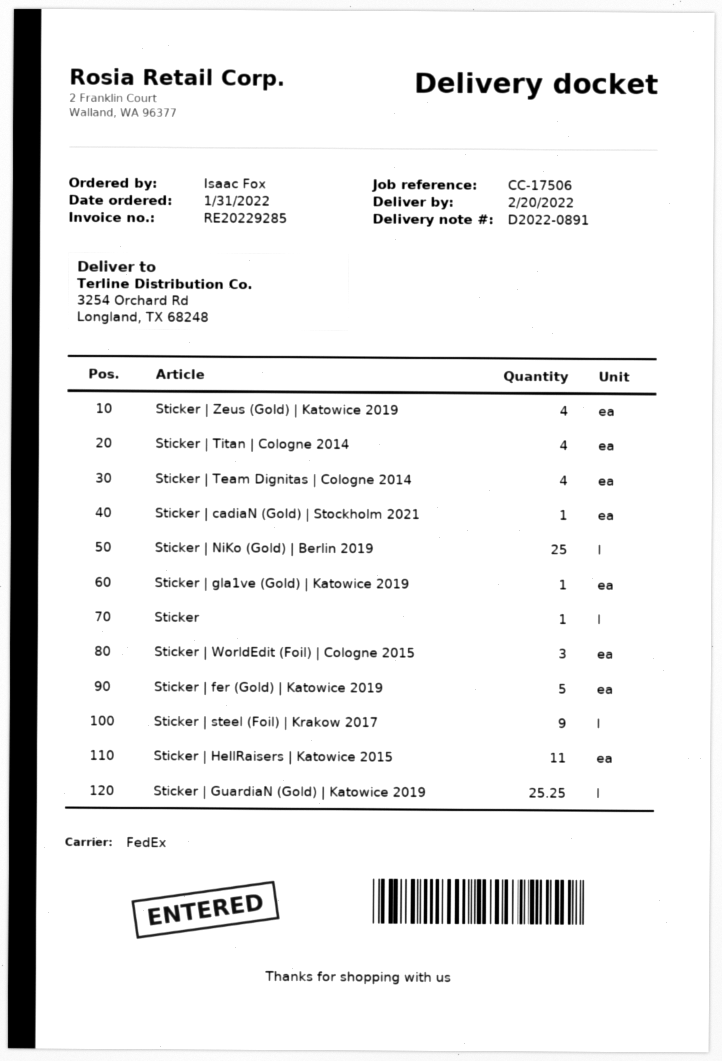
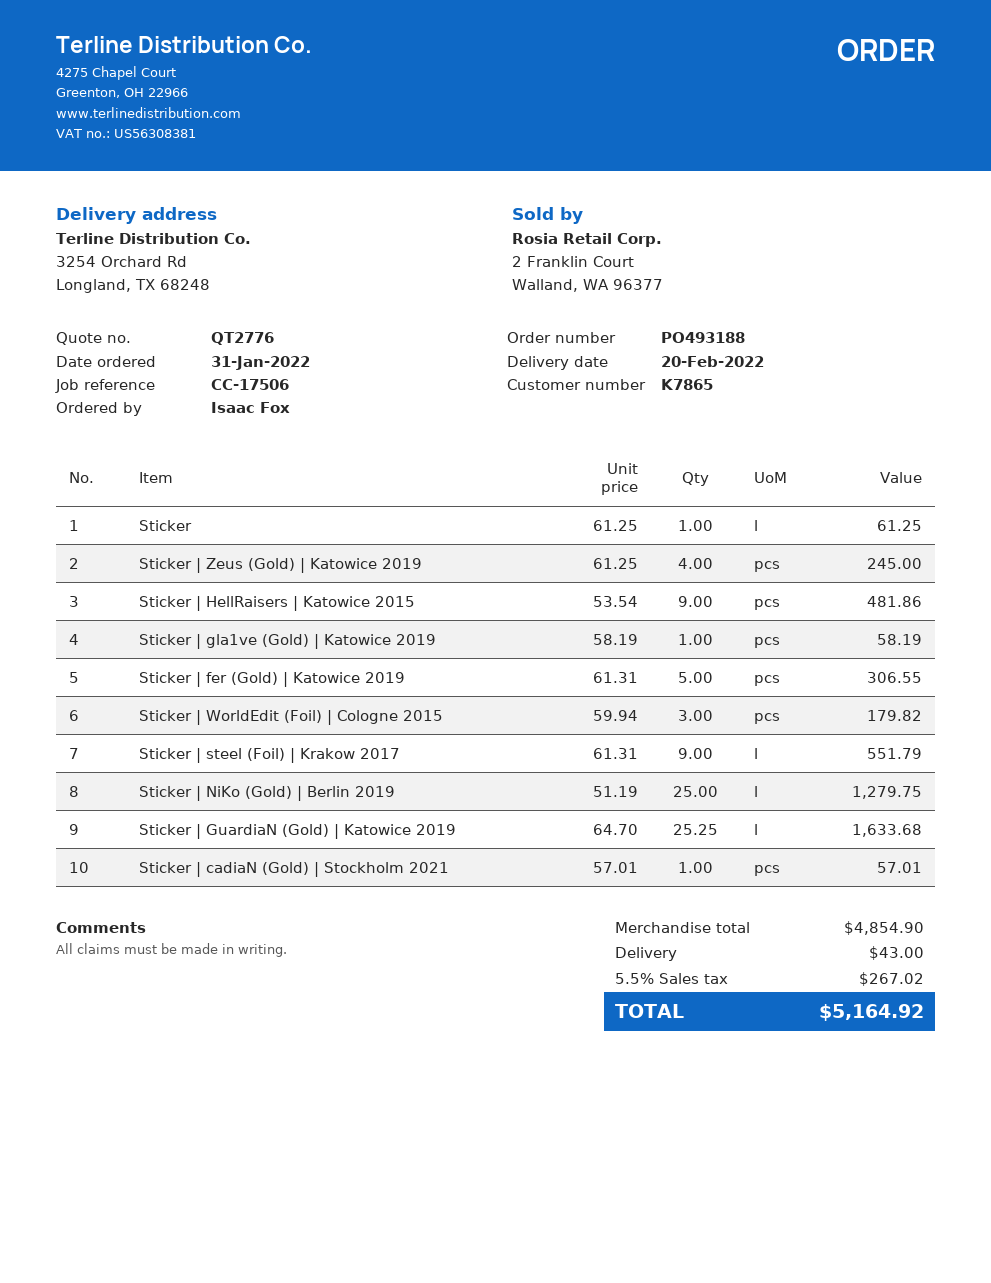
Sticker | Titan | Cologne 2014: 4 -> none
Sticker | Team Dignitas | Cologne 2014: 4 -> none
Sticker | HellRaisers | Katowice 2015: 11 -> 9

